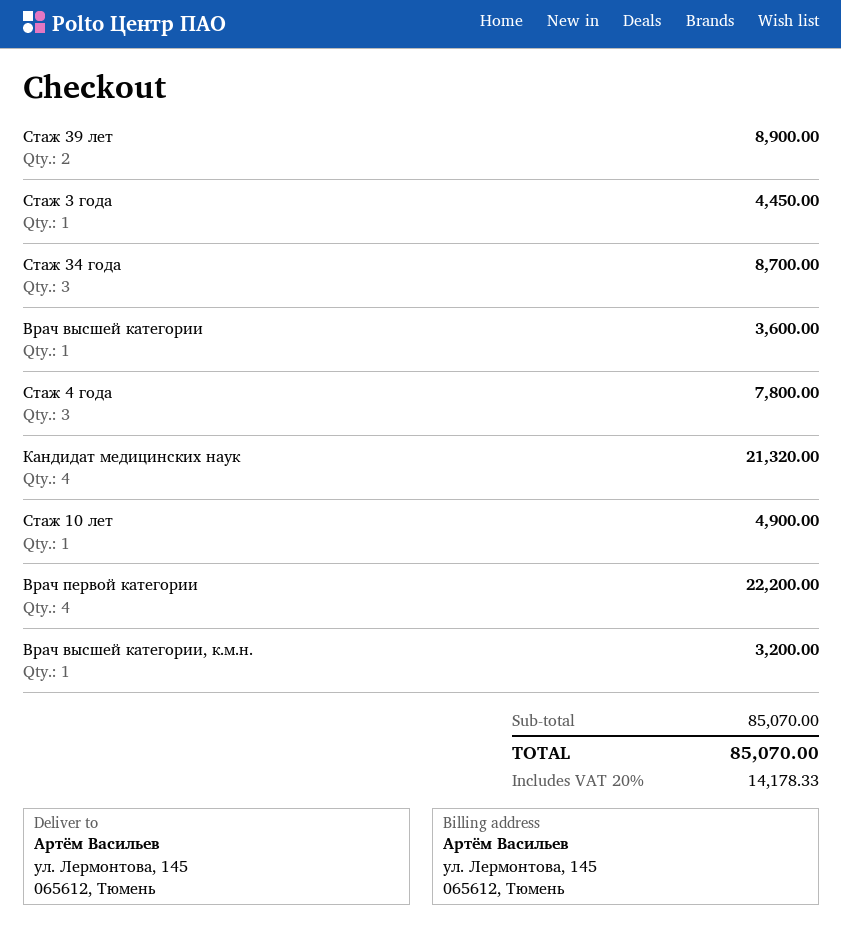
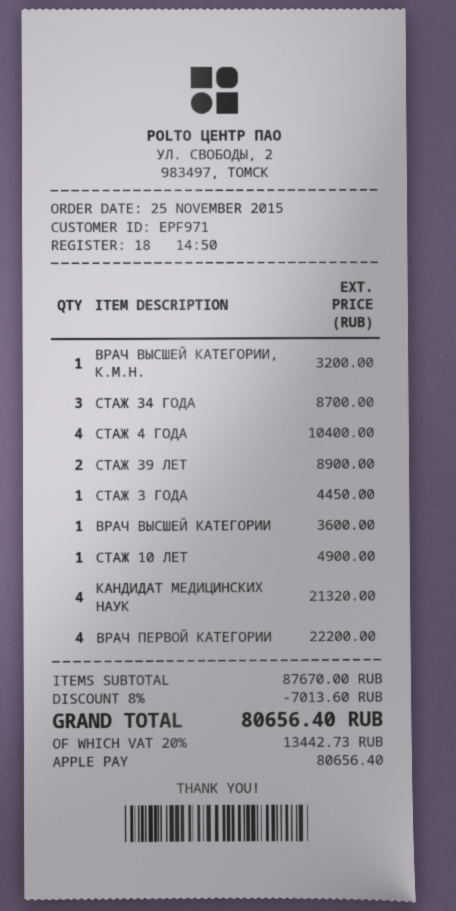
Стаж 4 года: 3 for 7800.00 -> 4 for 10400.00
subtotal: 85070.00 -> 87670.00
discount: none -> 8% = 7013.60
tax: 20% = 14178.33 -> 20% = 13442.73
total: 85070.00 -> 80656.40

